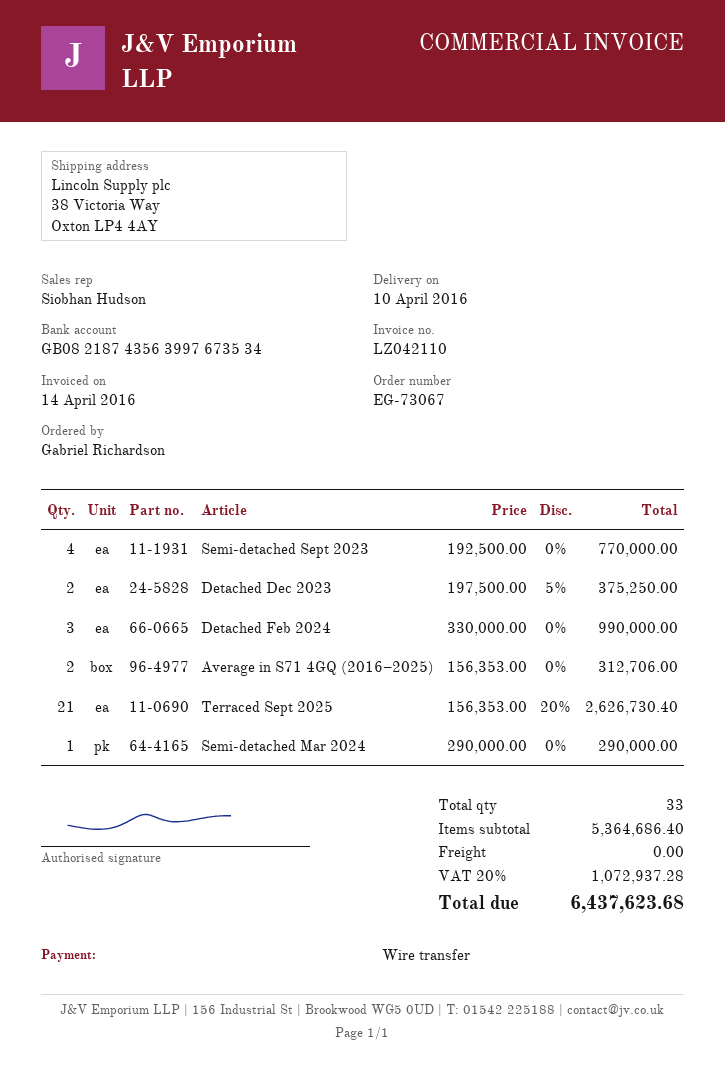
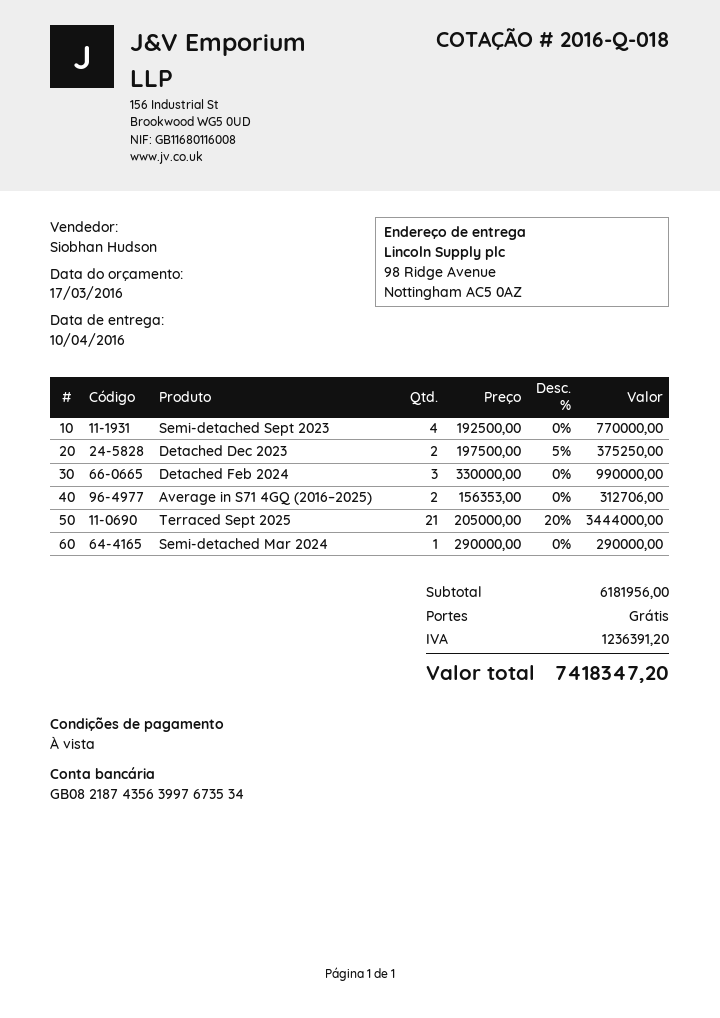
ship to: 38 Victoria Way, Oxton LP4 4AY -> 98 Ridge Avenue, Nottingham AC5 0AZ
Terraced Sept 2025: 21 x 156353.00 - 20% = 2626730.40 -> 21 x 205000.00 - 20% = 3444000.00
subtotal: 5364686.40 -> 6181956.00
tax: 1072937.28 -> 1236391.20
total: 6437623.68 -> 7418347.20

